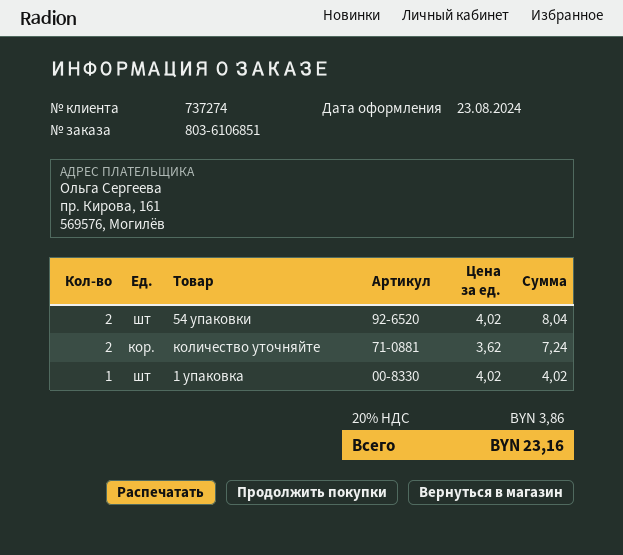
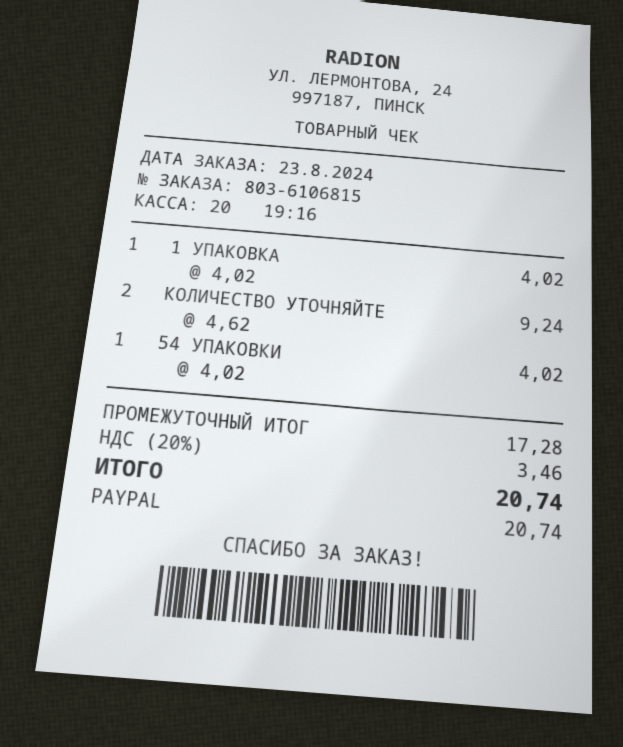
order number: 803-6106851 -> 803-6106815
54 упаковки: 2 x 4.02 = 8.04 -> 1 x 4.02 = 4.02
количество уточняйте: 2 x 3.62 = 7.24 -> 2 x 4.62 = 9.24
tax: 20% = 3.86 -> 20% = 3.46
total: 23.16 -> 20.74

